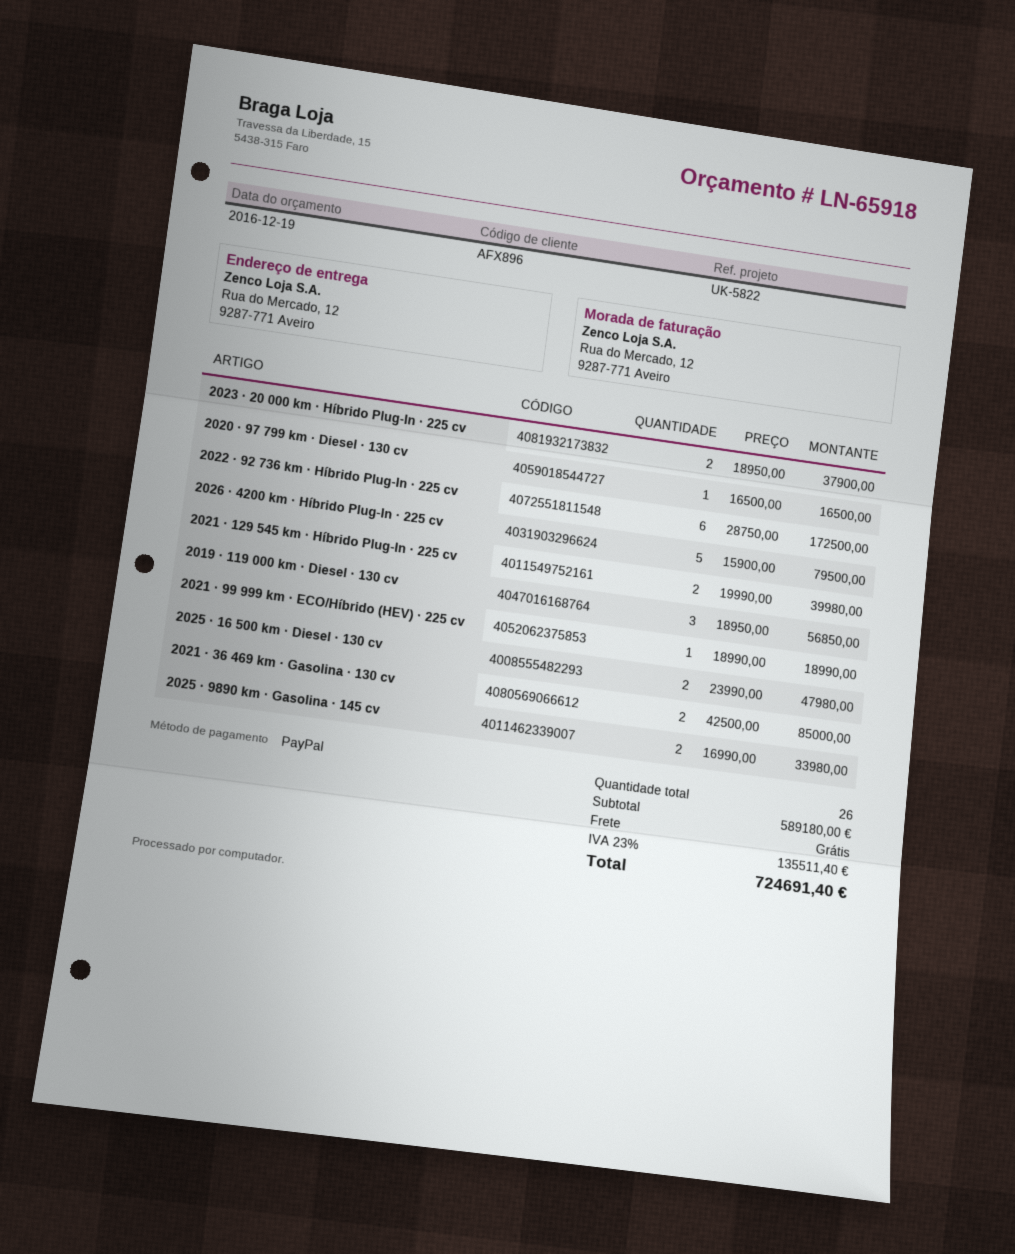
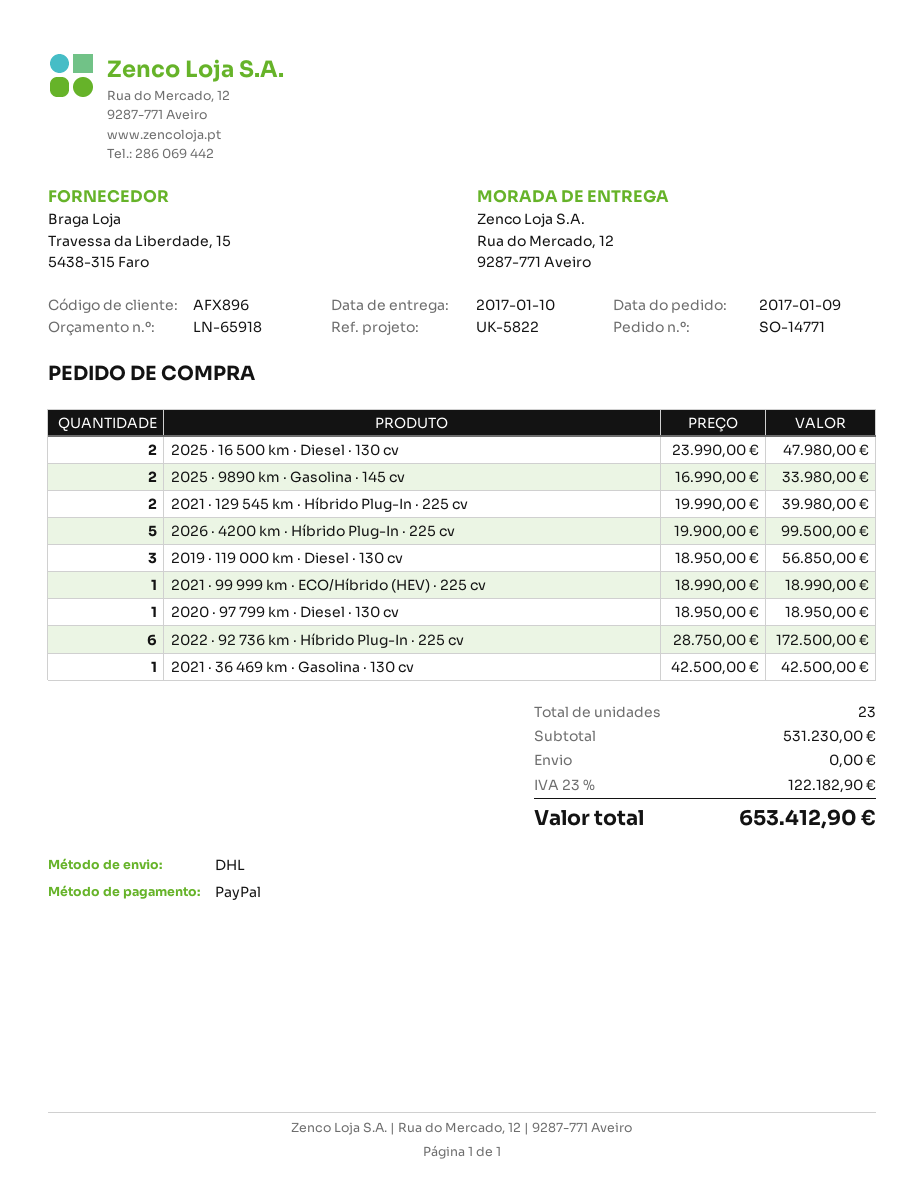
2023 · 20 000 km · Híbrido Plug-In · 225 cv: 2 x 18950.00 = 37900.00 -> none
2020 · 97 799 km · Diesel · 130 cv: 1 x 16500.00 = 16500.00 -> 1 x 18950.00 = 18950.00
2026 · 4200 km · Híbrido Plug-In · 225 cv: 5 x 15900.00 = 79500.00 -> 5 x 19900.00 = 99500.00
2021 · 36 469 km · Gasolina · 130 cv: 2 x 42500.00 = 85000.00 -> 1 x 42500.00 = 42500.00
total quantity: 26 -> 23
subtotal: 589180.00 -> 531230.00
tax: 23% = 135511.40 -> 23% = 122182.90
total: 724691.40 -> 653412.90

